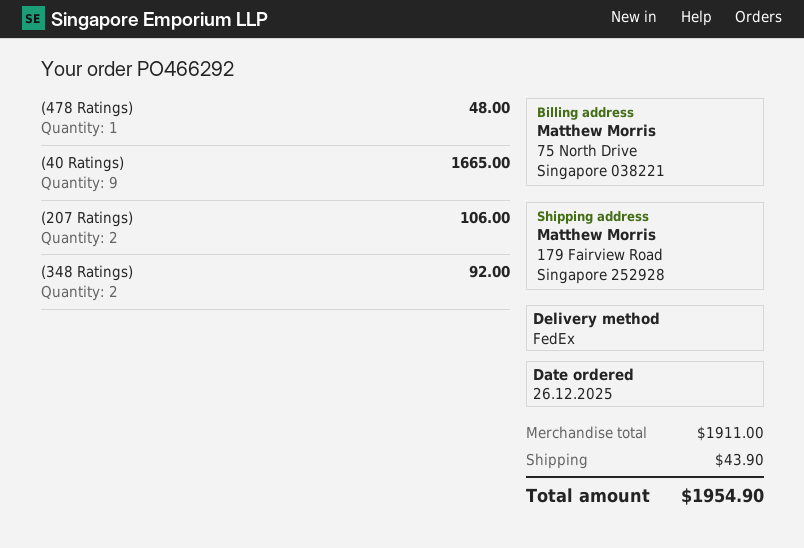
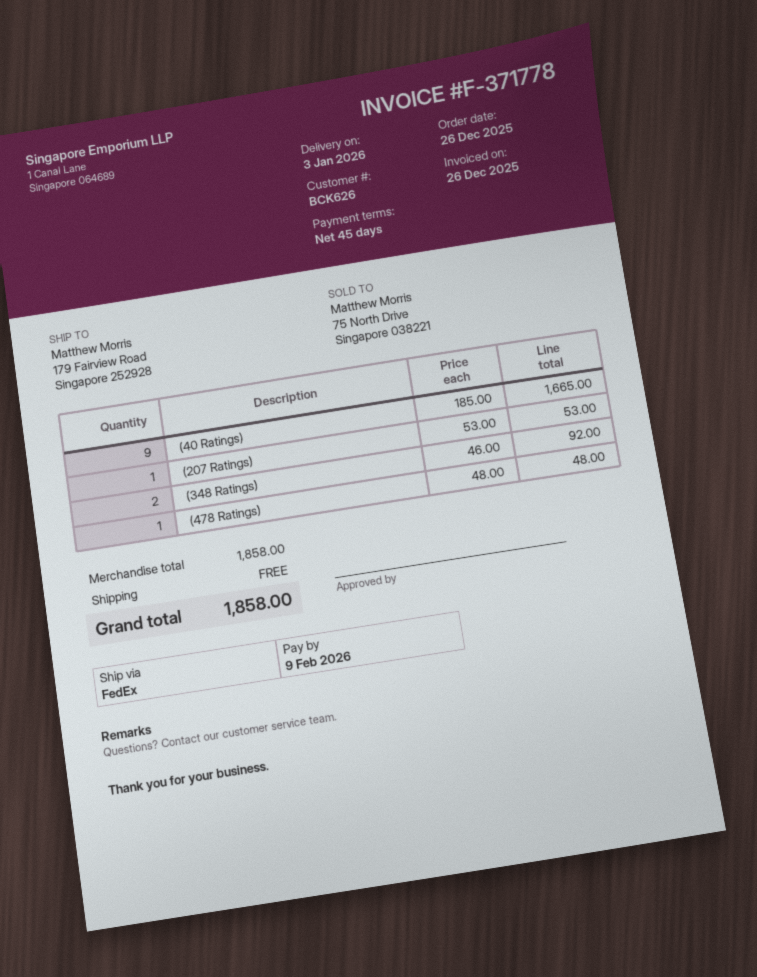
(207 Ratings): 2 for 106.00 -> 1 for 53.00
subtotal: 1911.00 -> 1858.00
shipping: 43.90 -> 0.00
total: 1954.90 -> 1858.00

